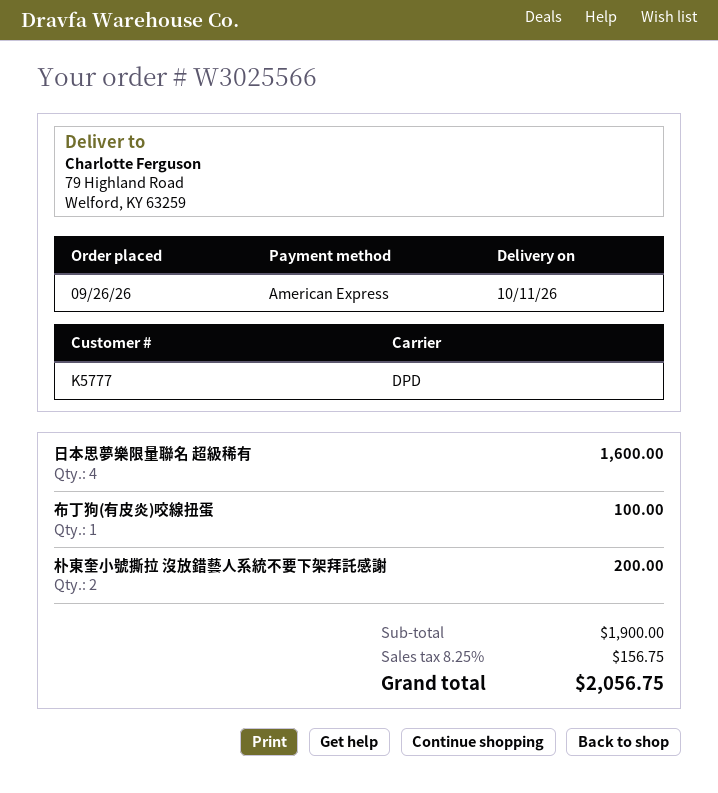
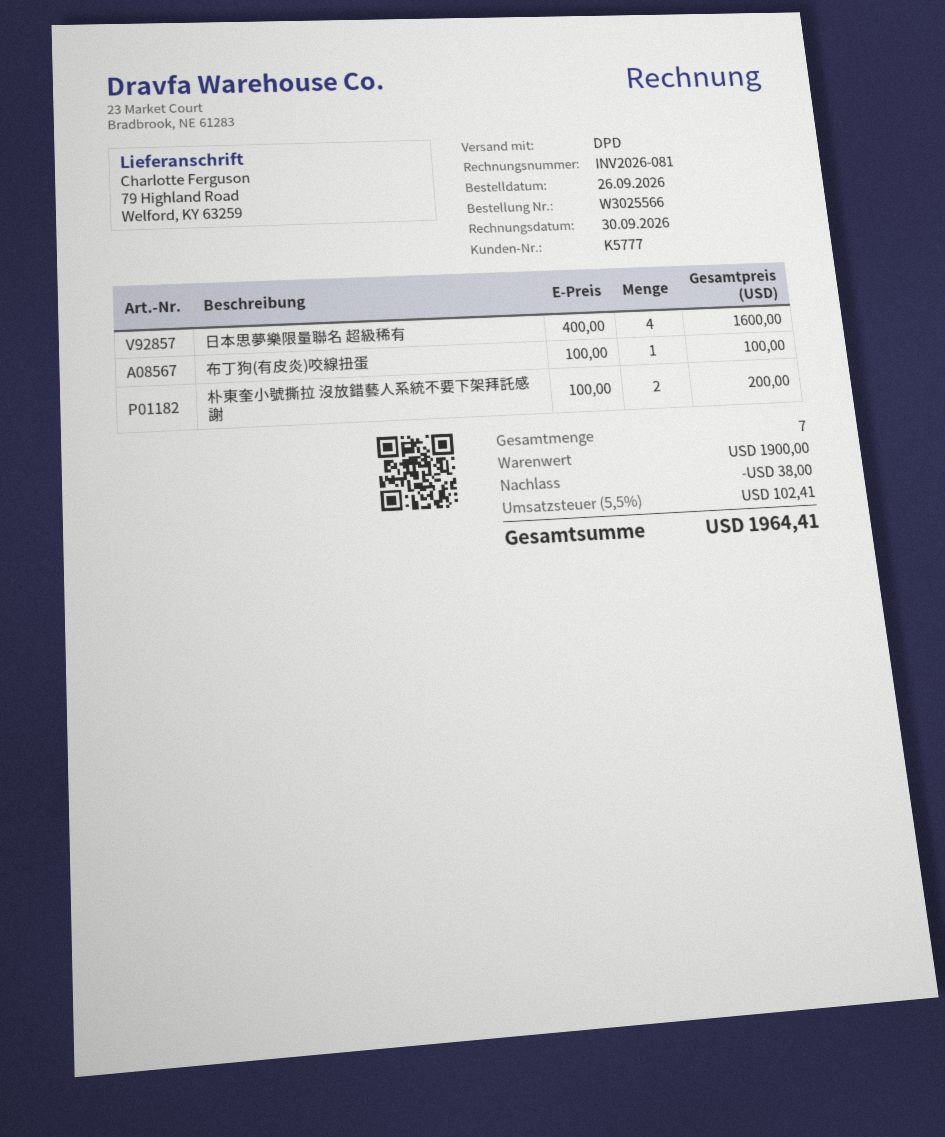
discount: none -> 38.00
tax: 8.25% = 156.75 -> 5.5% = 102.41
total: 2056.75 -> 1964.41

